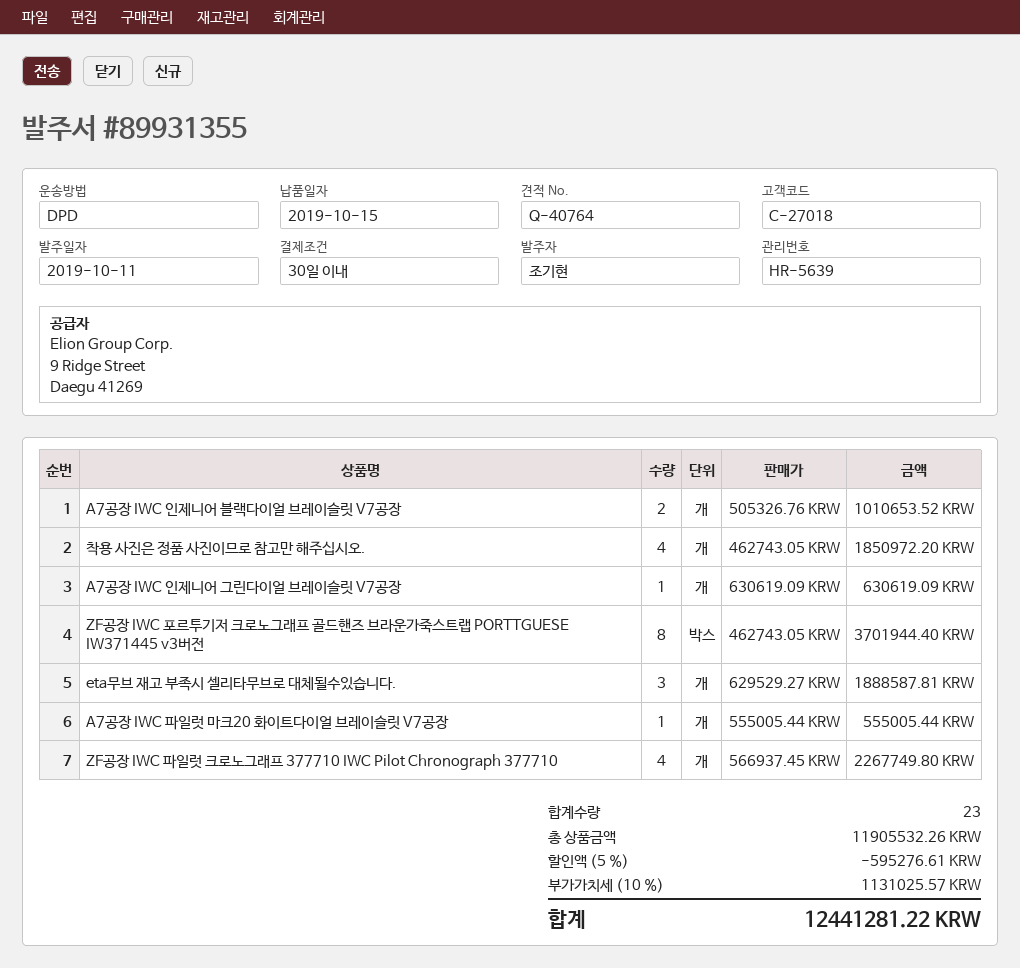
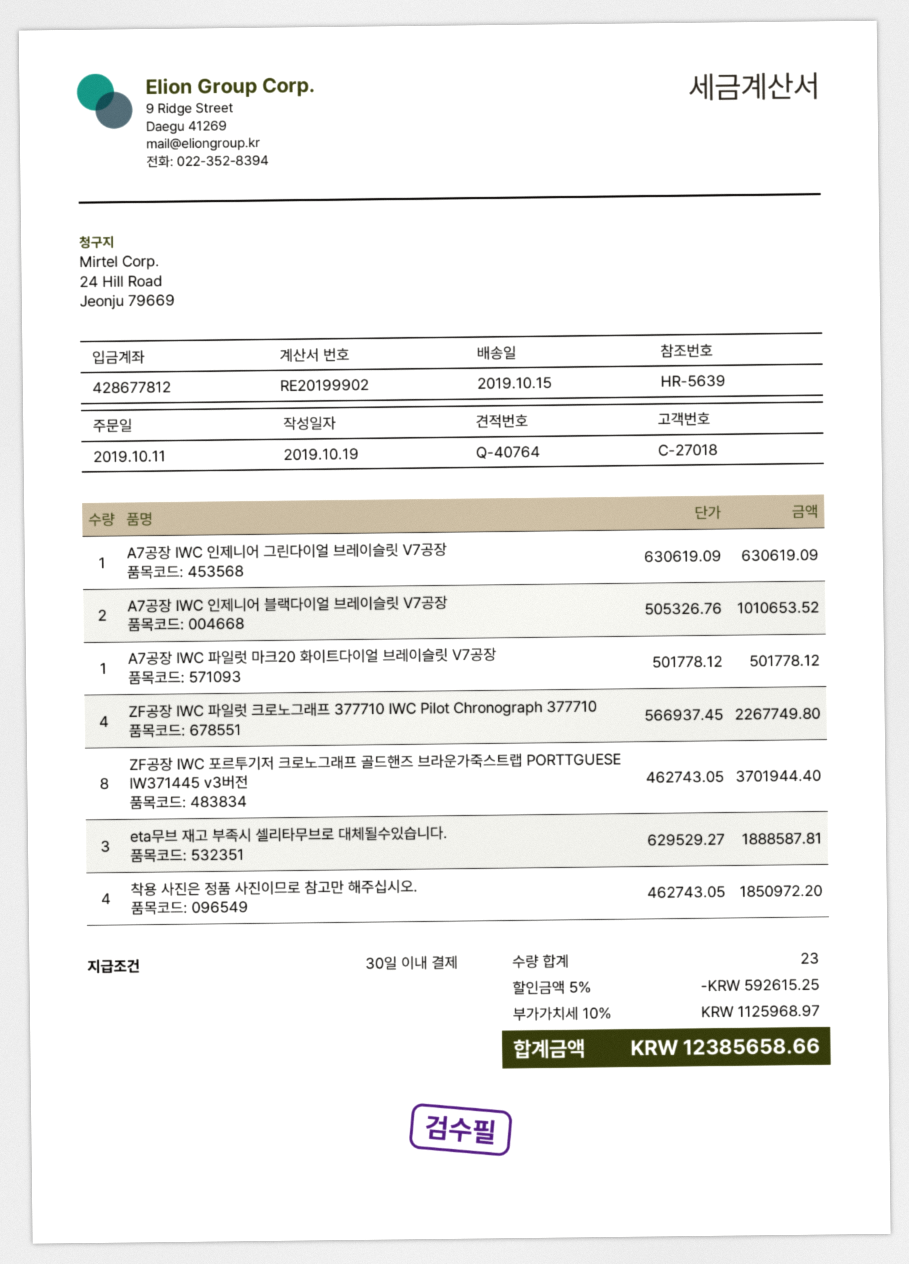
A7공장 IWC 파일럿 마크20 화이트다이얼 브레이슬릿 V7공장: 1 x 555005.44 = 555005.44 -> 1 x 501778.12 = 501778.12
discount: 5% = 595276.61 -> 5% = 592615.25
tax: 10% = 1131025.57 -> 10% = 1125968.97
total: 12441281.22 -> 12385658.66

